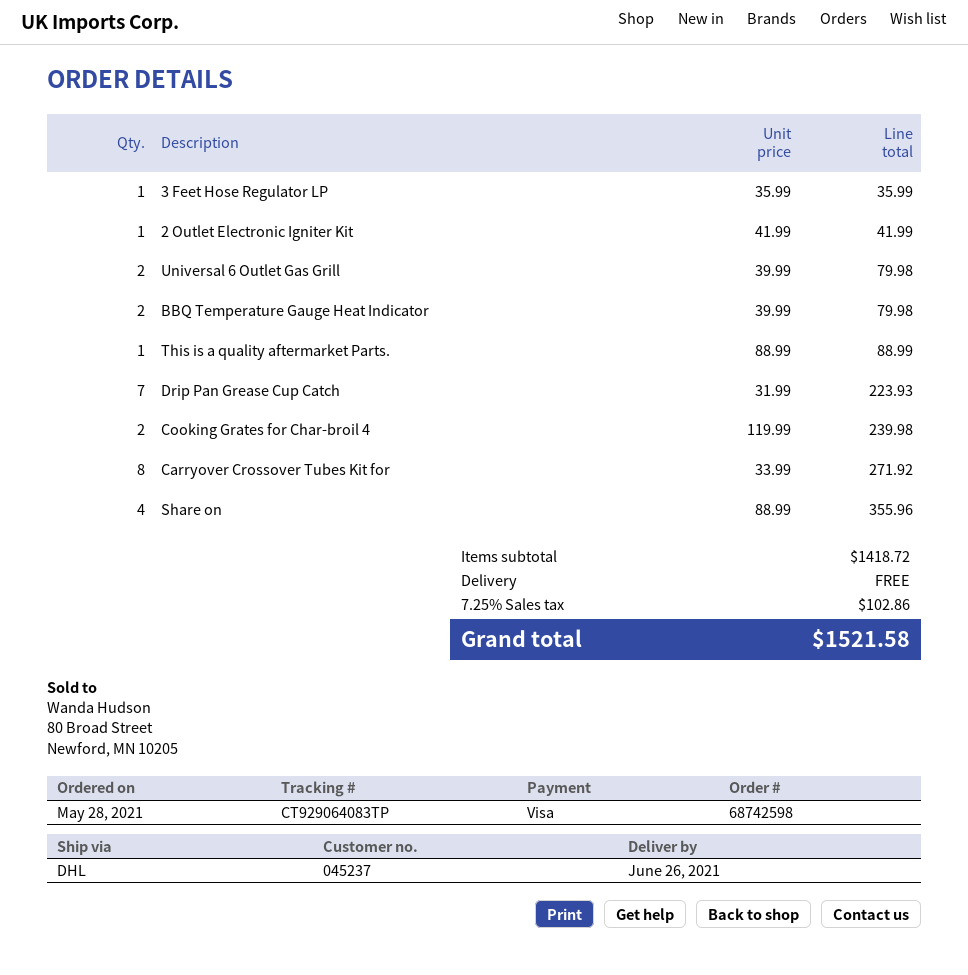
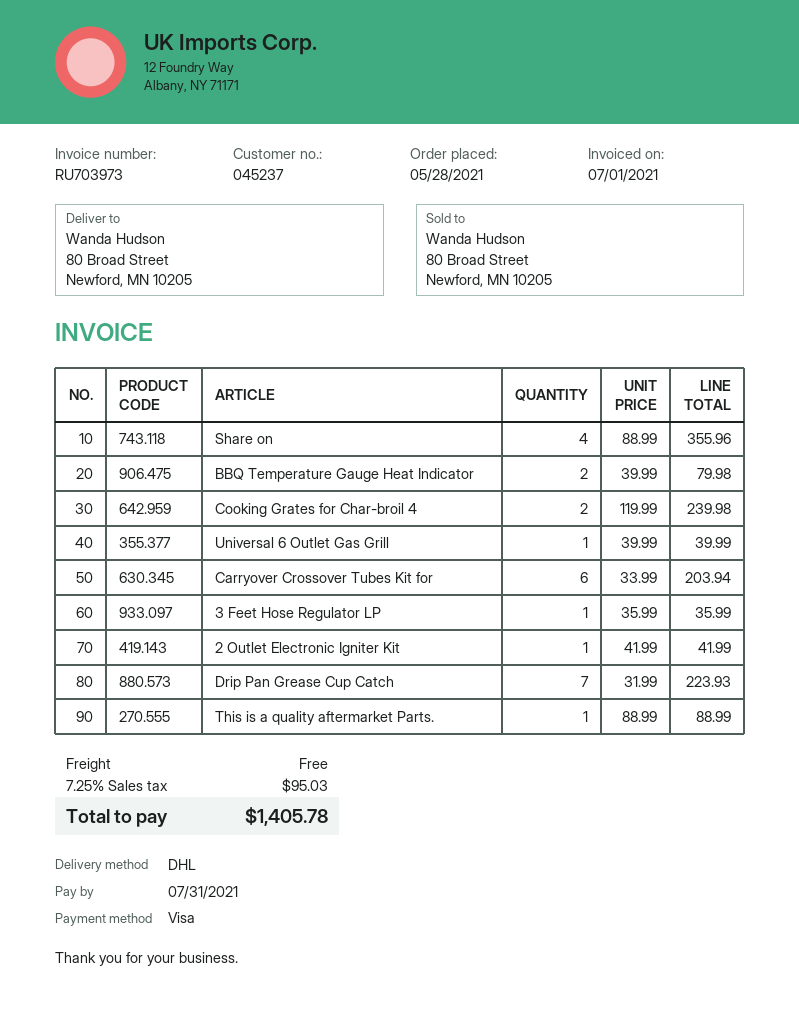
Universal 6 Outlet Gas Grill: 2 x 39.99 = 79.98 -> 1 x 39.99 = 39.99
Carryover Crossover Tubes Kit for: 8 x 33.99 = 271.92 -> 6 x 33.99 = 203.94
tax: 7.25% = 102.86 -> 7.25% = 95.03
total: 1521.58 -> 1405.78

